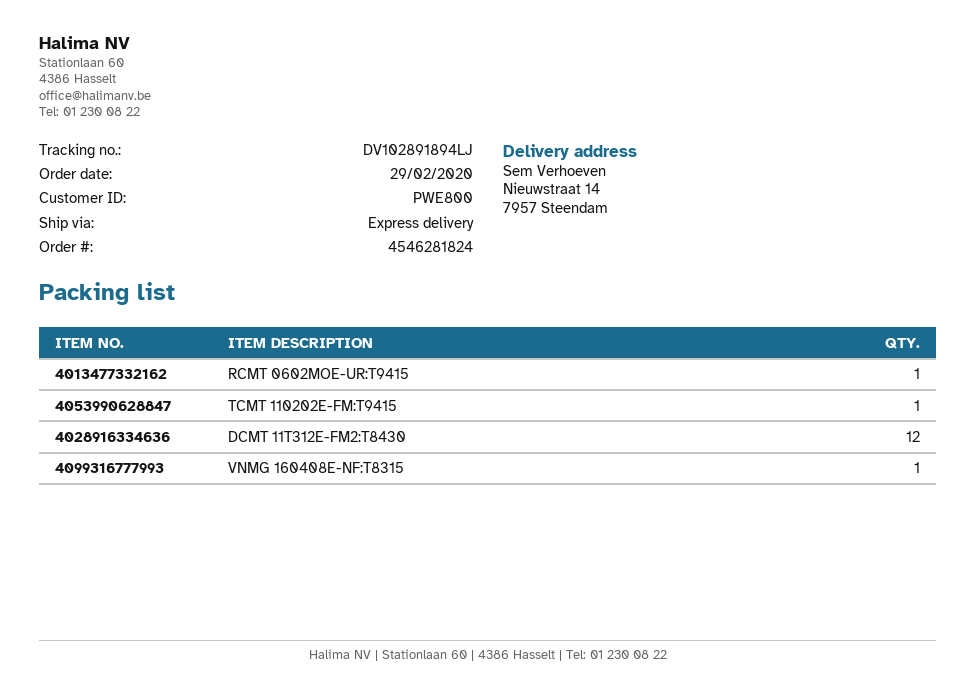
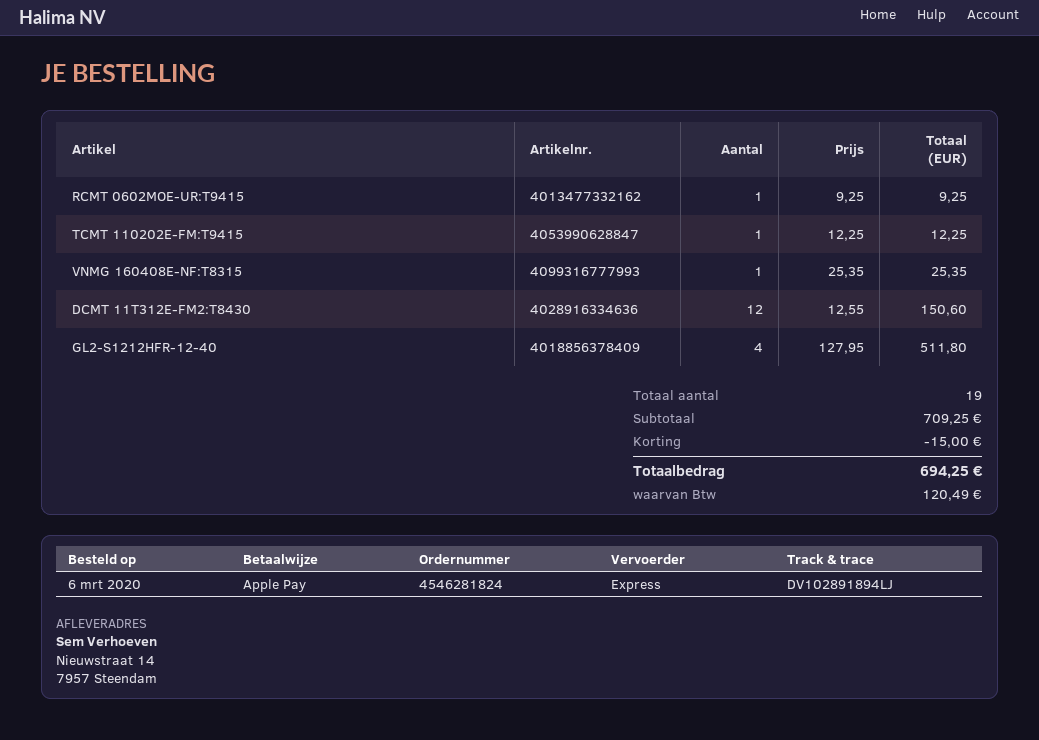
order date: 2020-02-29 -> 2020-03-06
GL2-S1212HFR-12-40: none -> 4

